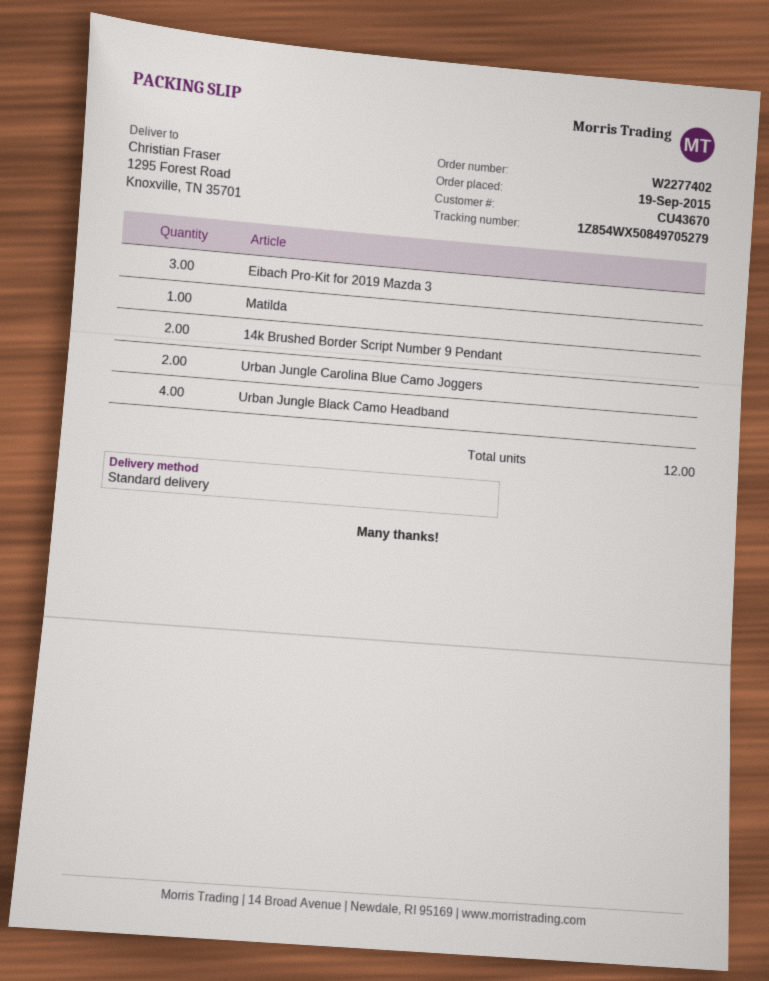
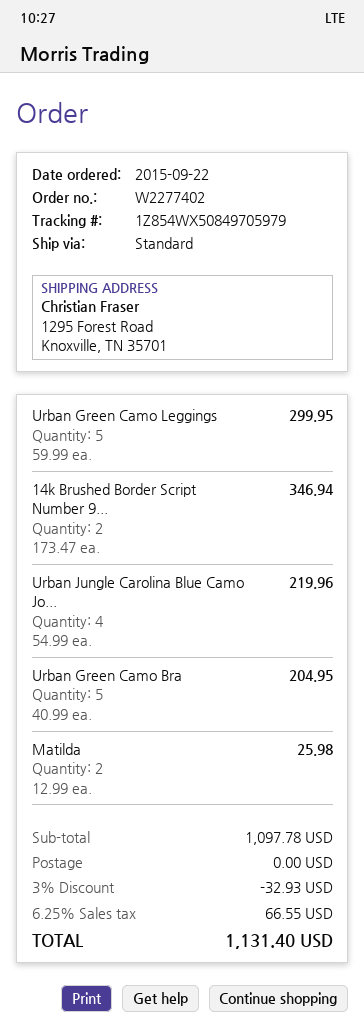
order date: 2015-09-19 -> 2015-09-22
tracking number: 1Z854WX50849705279 -> 1Z854WX50849705979
Eibach Pro-Kit for 2019 Mazda 3: 3 -> none
Matilda: 1 -> 2
Urban Jungle Carolina Blue Camo Joggers: 2 -> 4
Urban Jungle Black Camo Headband: 4 -> none
Urban Green Camo Leggings: none -> 5
Urban Green Camo Bra: none -> 5

